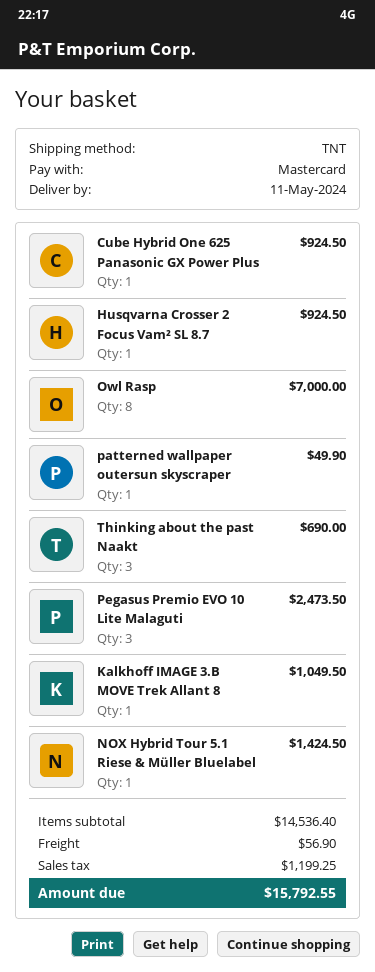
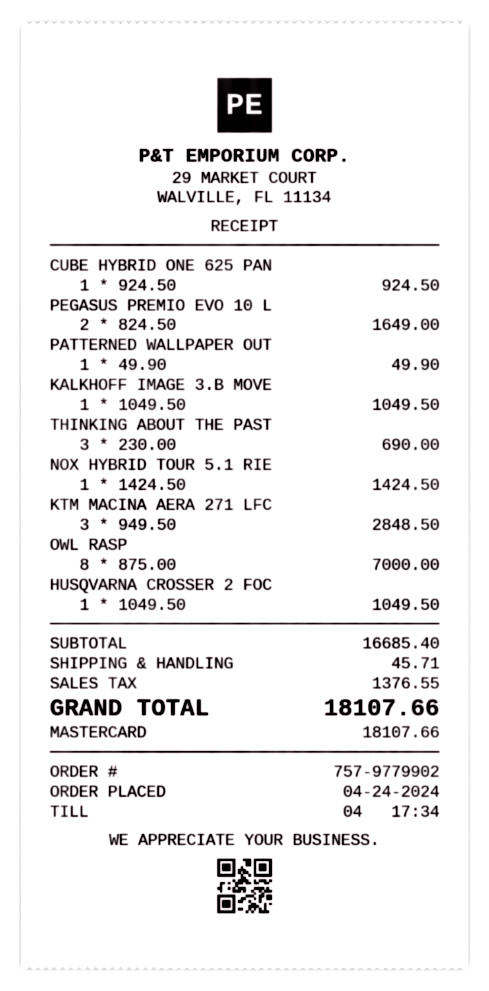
Husqvarna Crosser 2 Focus Vam² SL 8.7: 1 for 924.50 -> 1 for 1049.50
Pegasus Premio EVO 10 Lite Malaguti: 3 for 2473.50 -> 2 for 1649.00
KTM MACINA AERA 271 LFC: none -> 3 for 2848.50
subtotal: 14536.40 -> 16685.40
shipping: 56.90 -> 45.71
tax: 1199.25 -> 1376.55
total: 15792.55 -> 18107.66

